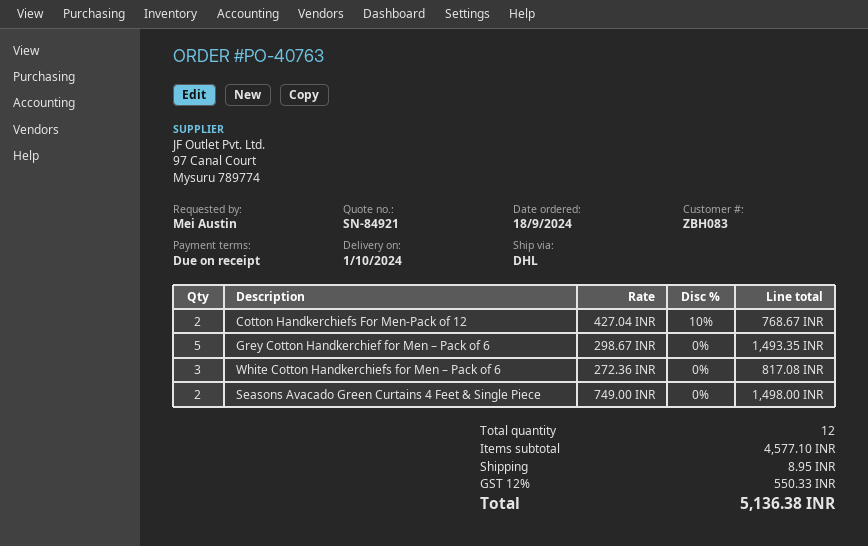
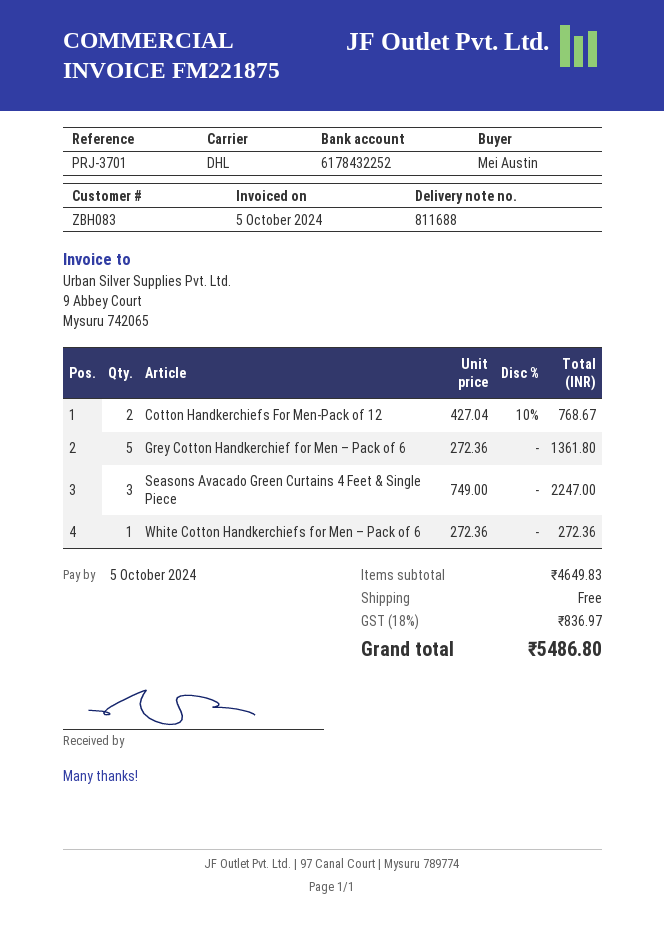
Grey Cotton Handkerchief for Men – Pack of 6: 5 x 298.67 = 1493.35 -> 5 x 272.36 = 1361.80
White Cotton Handkerchiefs for Men – Pack of 6: 3 x 272.36 = 817.08 -> 1 x 272.36 = 272.36
Seasons Avacado Green Curtains 4 Feet & Single Piece: 2 x 749.00 = 1498.00 -> 3 x 749.00 = 2247.00
subtotal: 4577.10 -> 4649.83
shipping: 8.95 -> 0.00
tax: 12% = 550.33 -> 18% = 836.97
total: 5136.38 -> 5486.80

